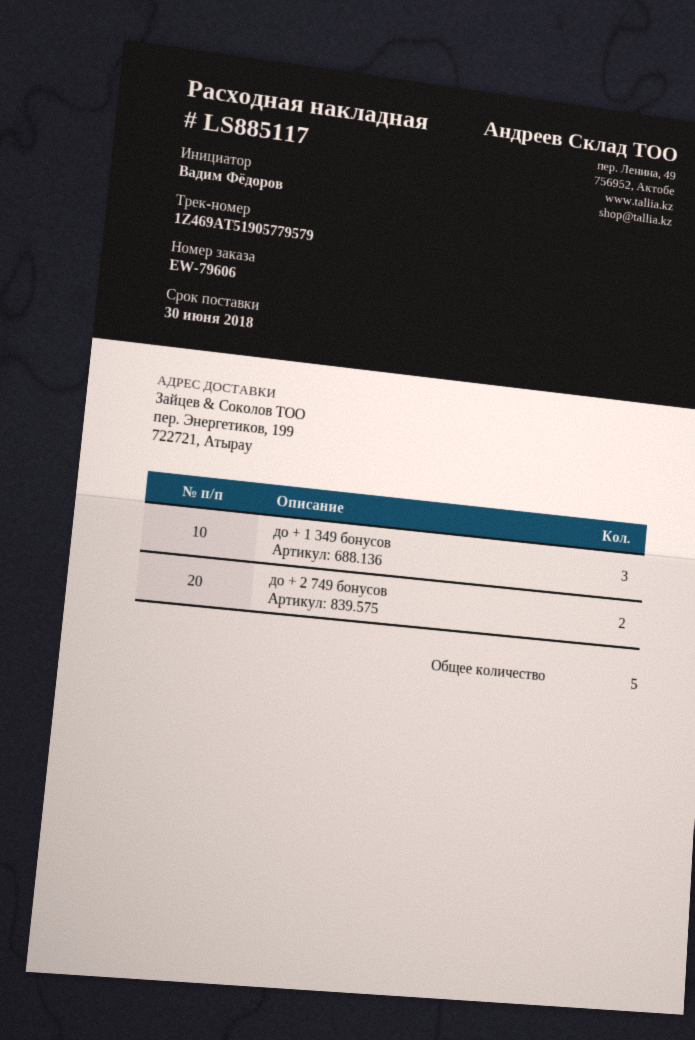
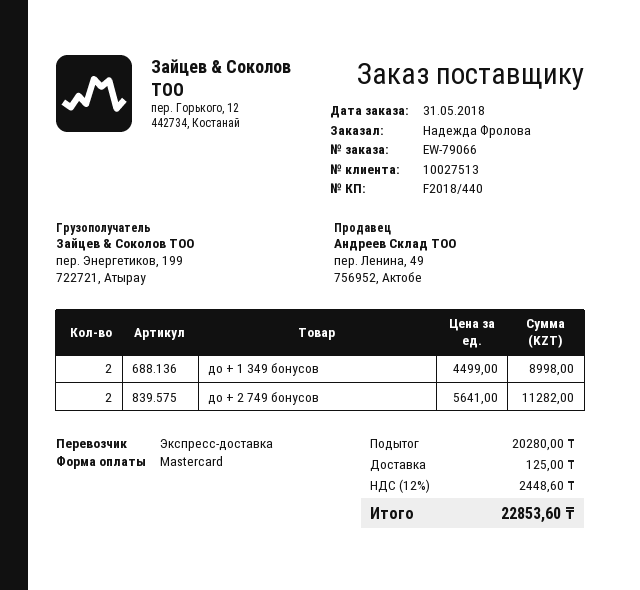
order number: EW-79606 -> EW-79066
ordered by: Вадим Фёдоров -> Надежда Фролова
до + 1 349 бонусов: 3 -> 2

